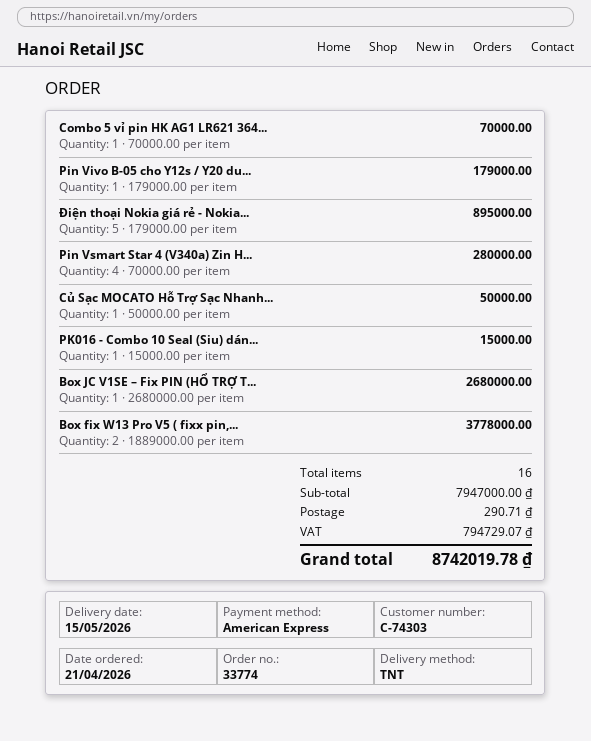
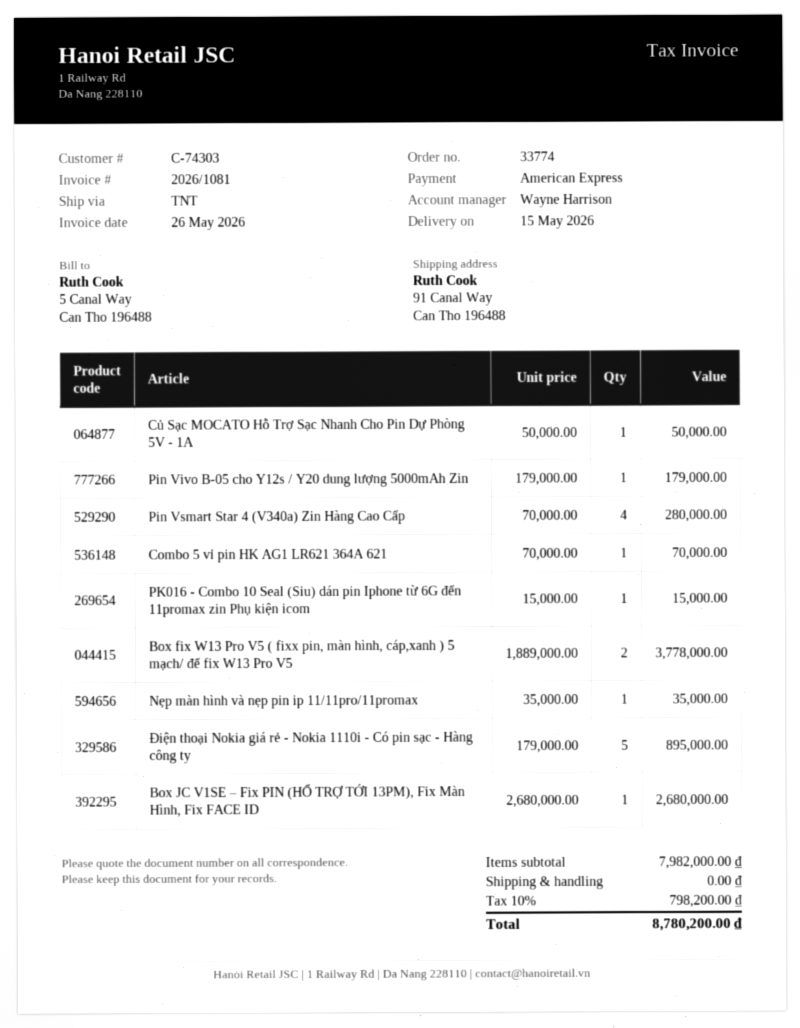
Nẹp màn hình và nẹp pin ip 11/11pro/11promax: none -> 1 x 35000.00 = 35000.00
subtotal: 7947000.00 -> 7982000.00
shipping: 290.71 -> 0.00
tax: 794729.07 -> 798200.00
total: 8742019.78 -> 8780200.00

